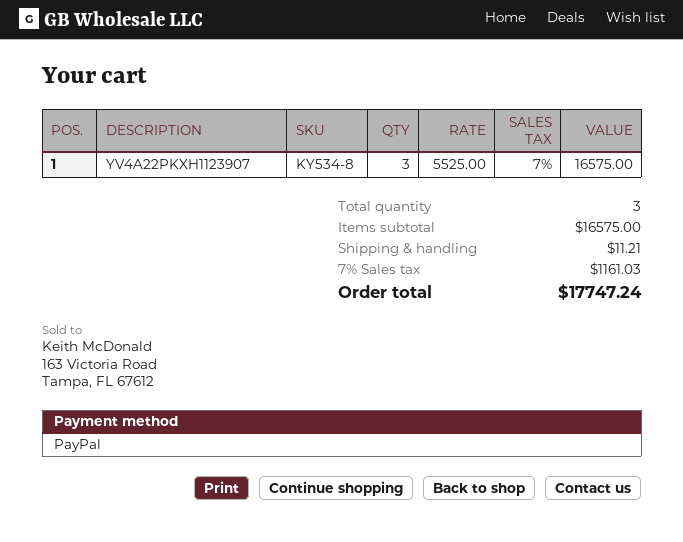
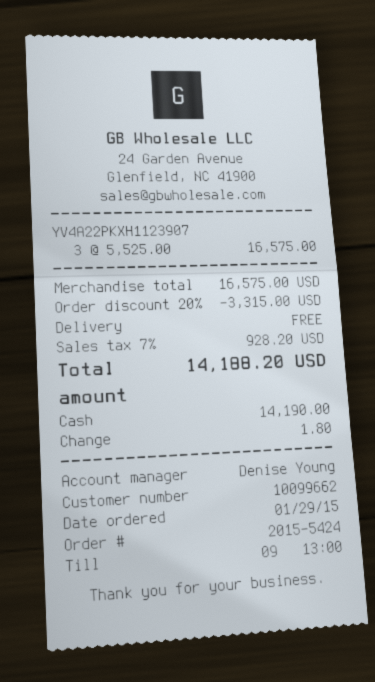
payment method: PayPal -> cash
discount: none -> 20% = 3315.00
shipping: 11.21 -> 0.00
tax: 7% = 1161.03 -> 7% = 928.20
total: 17747.24 -> 14188.20

